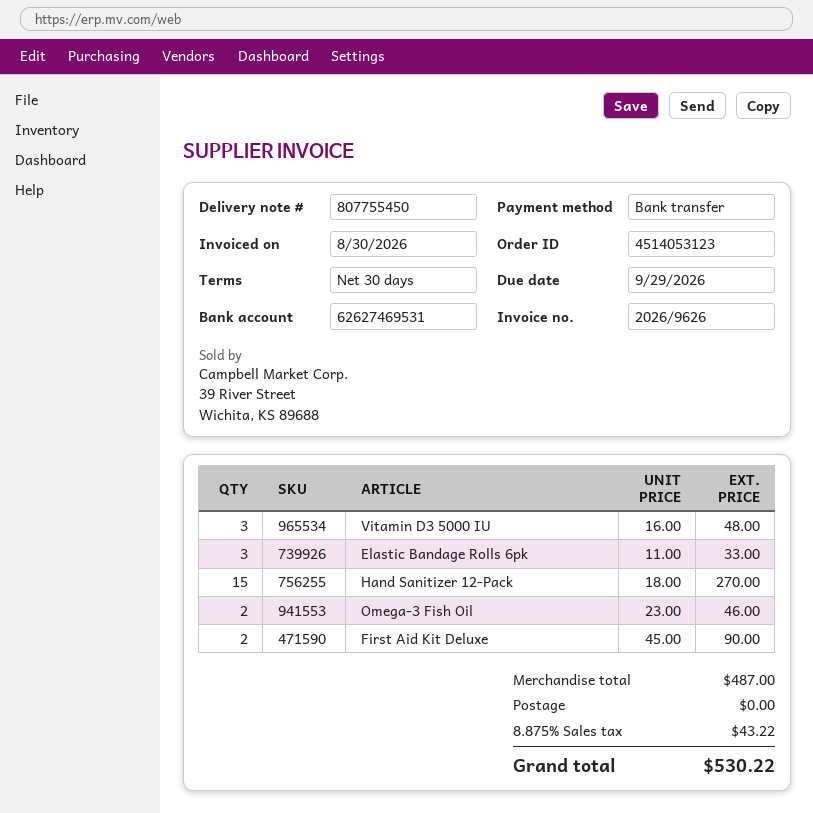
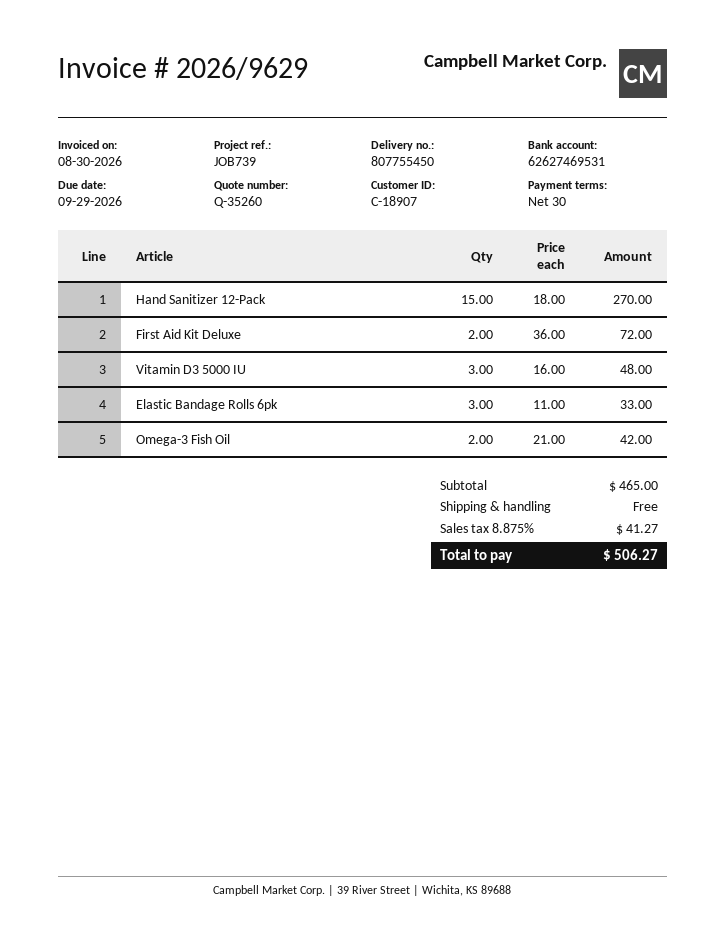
invoice number: 2026/9626 -> 2026/9629
Omega-3 Fish Oil: 2 x 23.00 = 46.00 -> 2 x 21.00 = 42.00
First Aid Kit Deluxe: 2 x 45.00 = 90.00 -> 2 x 36.00 = 72.00
subtotal: 487.00 -> 465.00
tax: 8.875% = 43.22 -> 8.875% = 41.27
total: 530.22 -> 506.27

